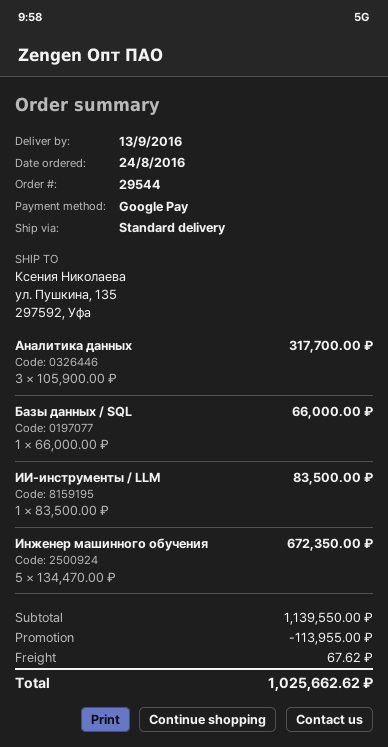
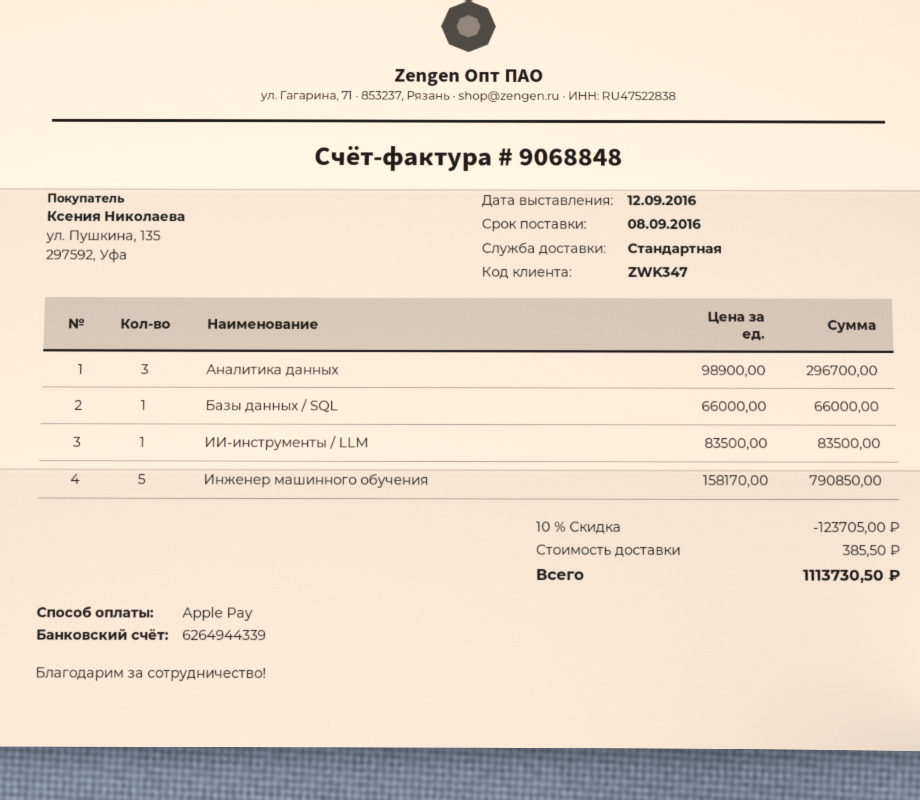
delivery date: 2016-09-13 -> 2016-09-08
payment method: Google Pay -> Apple Pay
Аналитика данных: 3 x 105900.00 = 317700.00 -> 3 x 98900.00 = 296700.00
Инженер машинного обучения: 5 x 134470.00 = 672350.00 -> 5 x 158170.00 = 790850.00
discount: 113955.00 -> 123705.00
shipping: 67.62 -> 385.50
total: 1025662.62 -> 1113730.50

